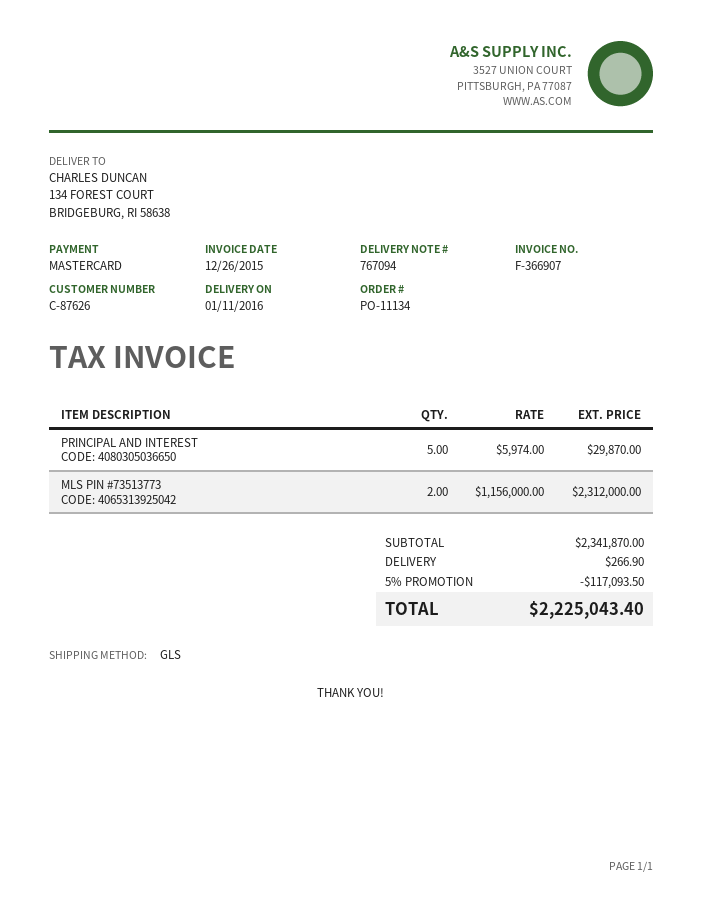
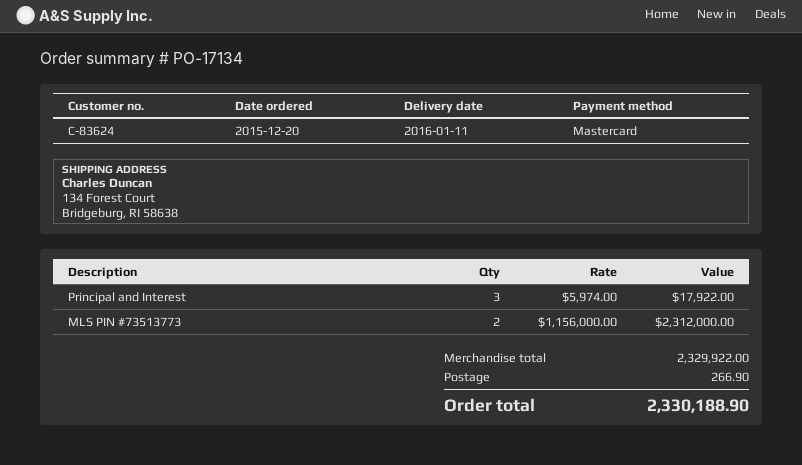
order number: PO-11134 -> PO-17134
customer number: C-87626 -> C-83624
PRINCIPAL AND INTEREST: 5 x 5974.00 = 29870.00 -> 3 x 5974.00 = 17922.00
subtotal: 2341870.00 -> 2329922.00
discount: 5% = 117093.50 -> none
total: 2225043.40 -> 2330188.90

